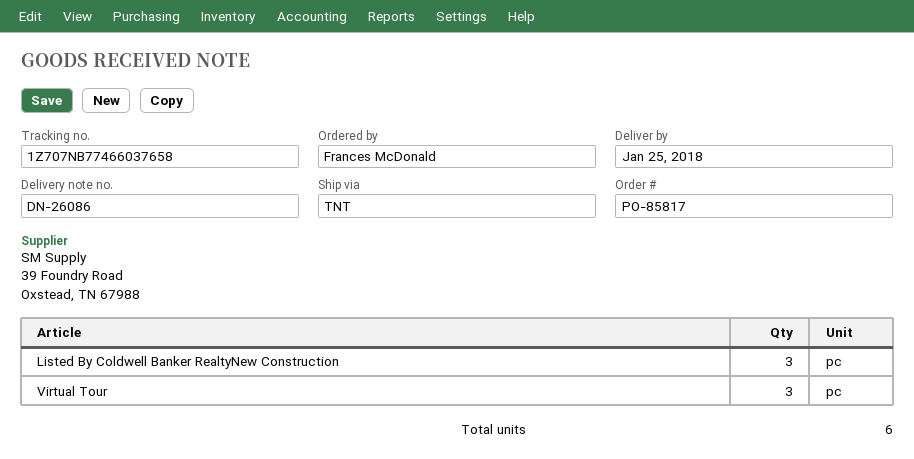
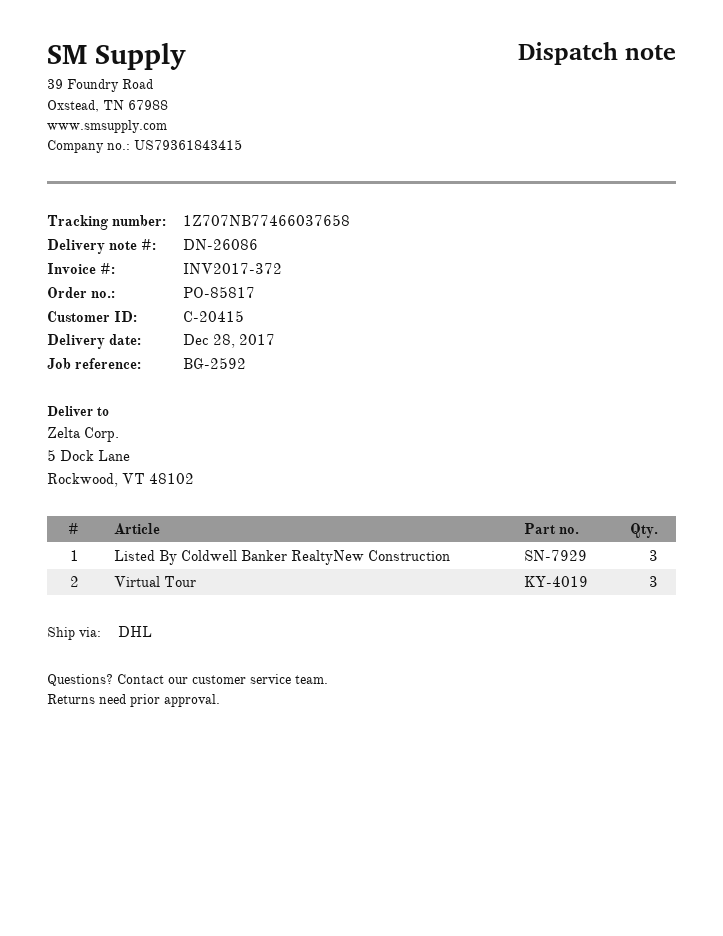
delivery date: 2018-01-25 -> 2017-12-28
shipping method: TNT -> DHL

